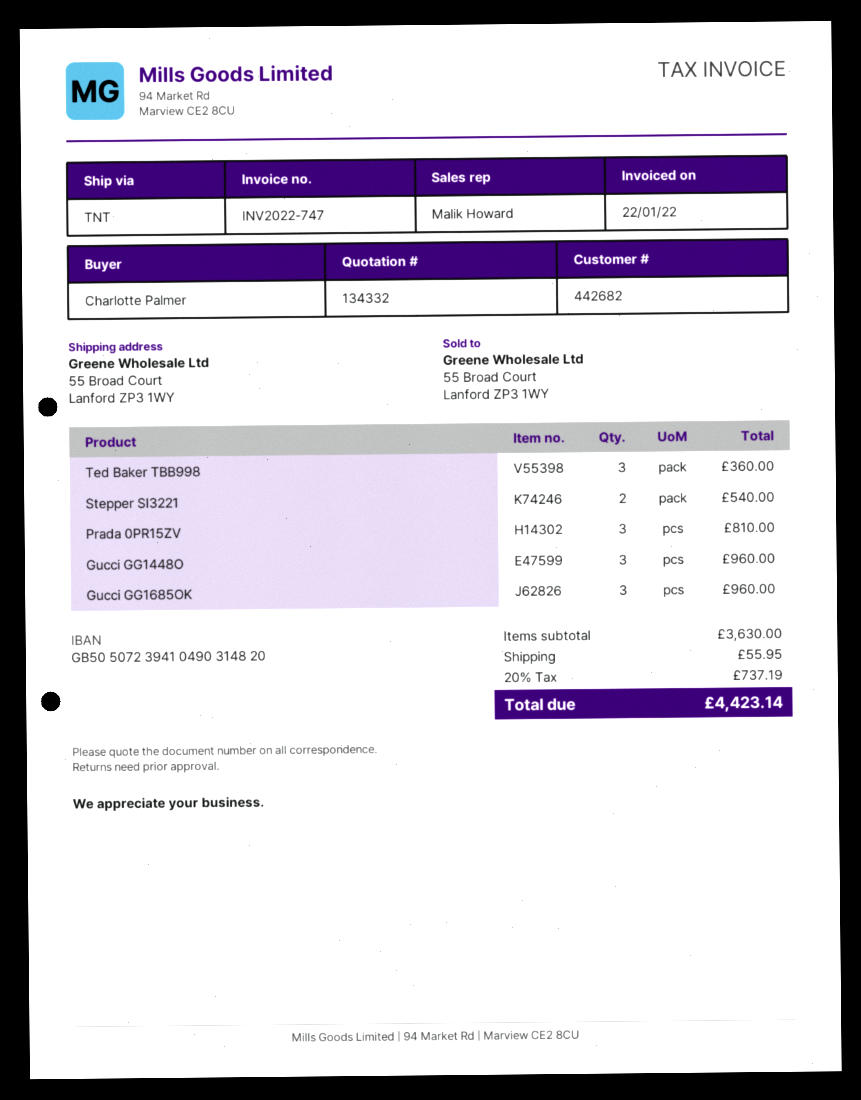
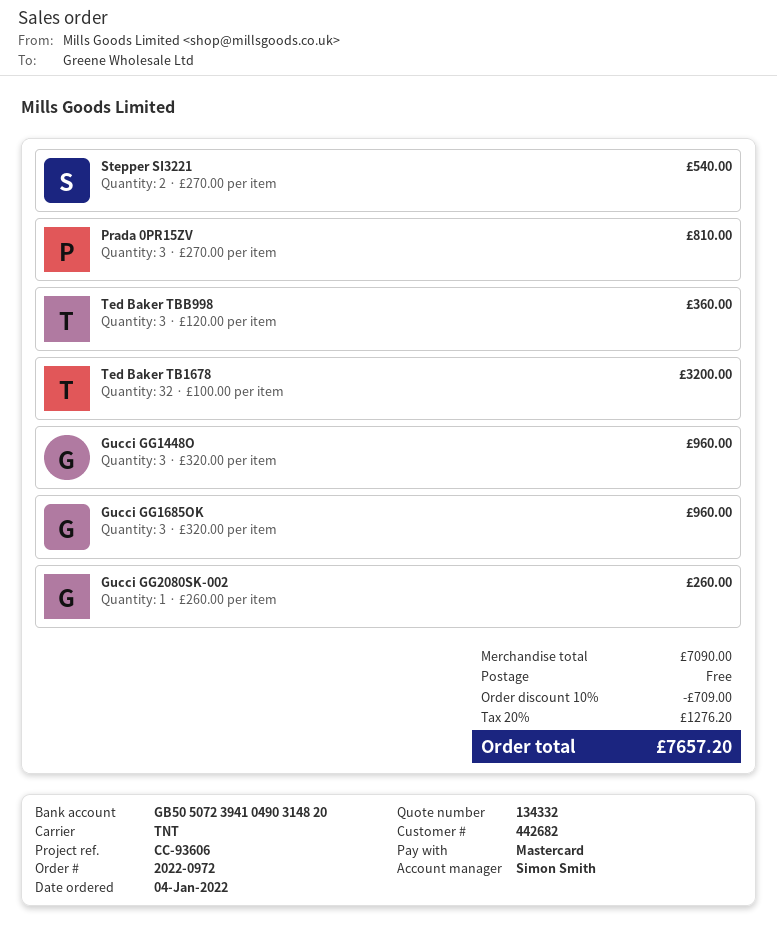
sales rep: Malik Howard -> Simon Smith
Ted Baker TB1678: none -> 32 for 3200.00
Gucci GG2080SK-002: none -> 1 for 260.00
subtotal: 3630.00 -> 7090.00
discount: none -> 10% = 709.00
shipping: 55.95 -> 0.00
tax: 20% = 737.19 -> 20% = 1276.20
total: 4423.14 -> 7657.20

